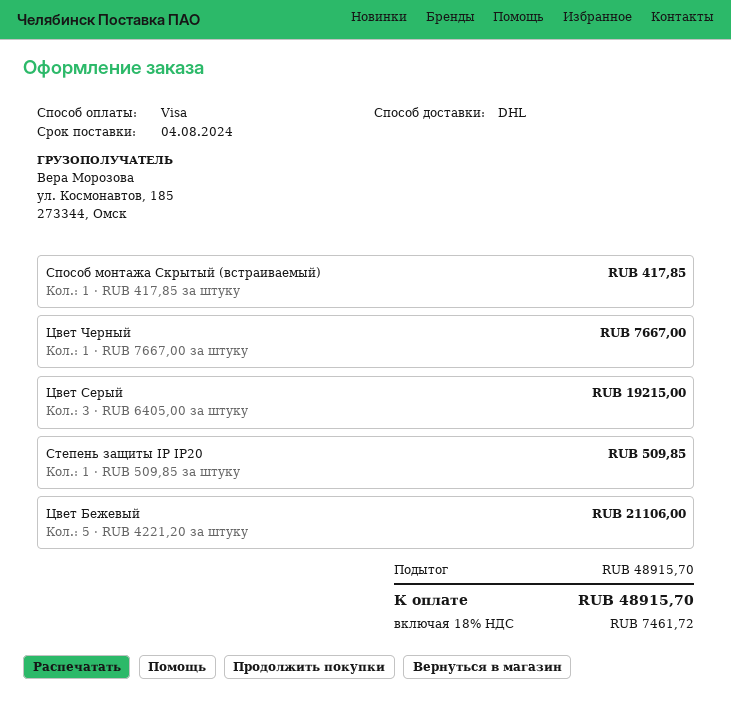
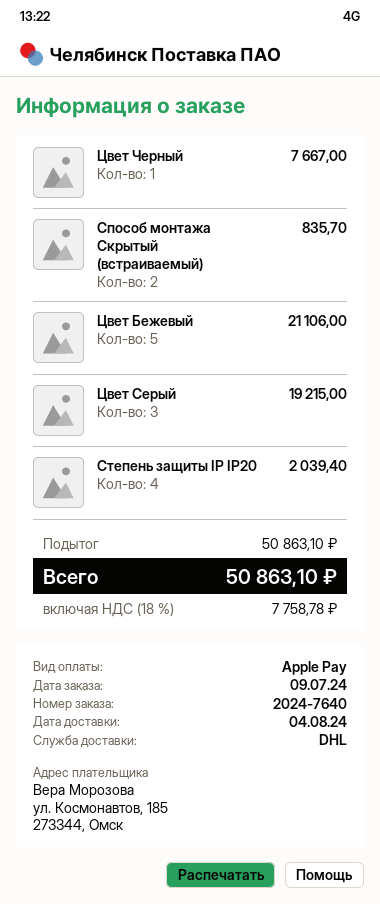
payment method: Visa -> Apple Pay
Способ монтажа Скрытый (встраиваемый): 1 for 417.85 -> 2 for 835.70
Степень защиты IP IP20: 1 for 509.85 -> 4 for 2039.40
subtotal: 48915.70 -> 50863.10
tax: 18% = 7461.72 -> 18% = 7758.78
total: 48915.70 -> 50863.10

